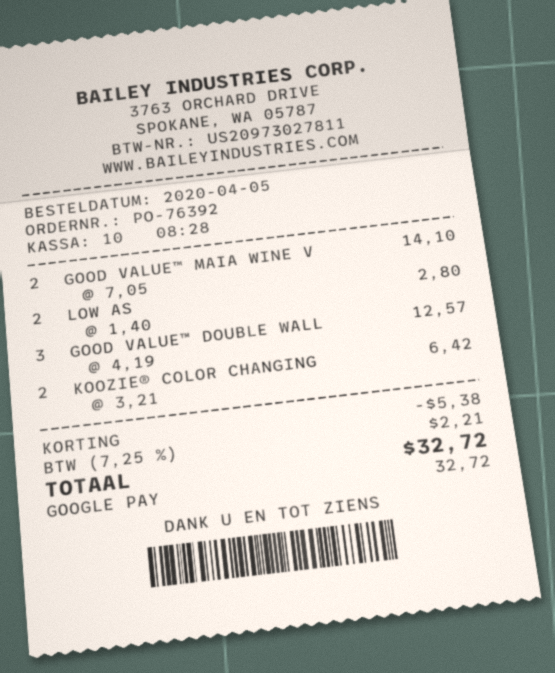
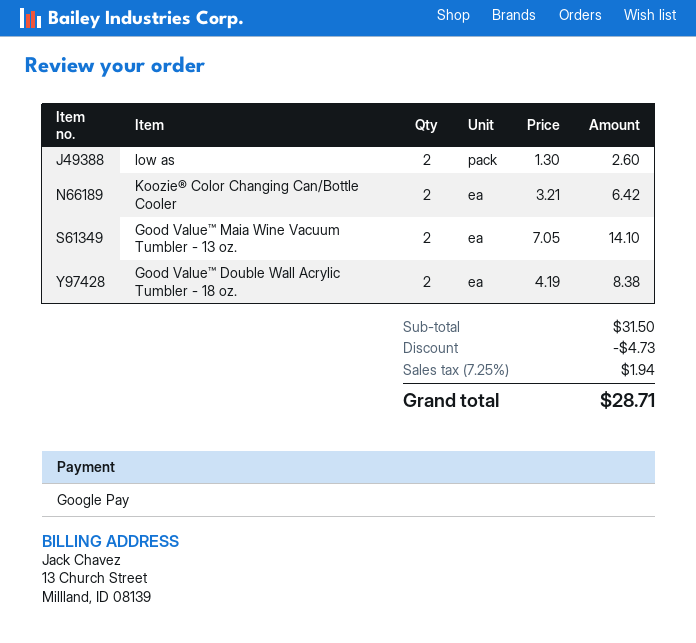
LOW AS: 2 x 1.40 = 2.80 -> 2 x 1.30 = 2.60
GOOD VALUE™ DOUBLE WALL: 3 x 4.19 = 12.57 -> 2 x 4.19 = 8.38
discount: 5.38 -> 4.73
tax: 7.25% = 2.21 -> 7.25% = 1.94
total: 32.72 -> 28.71

